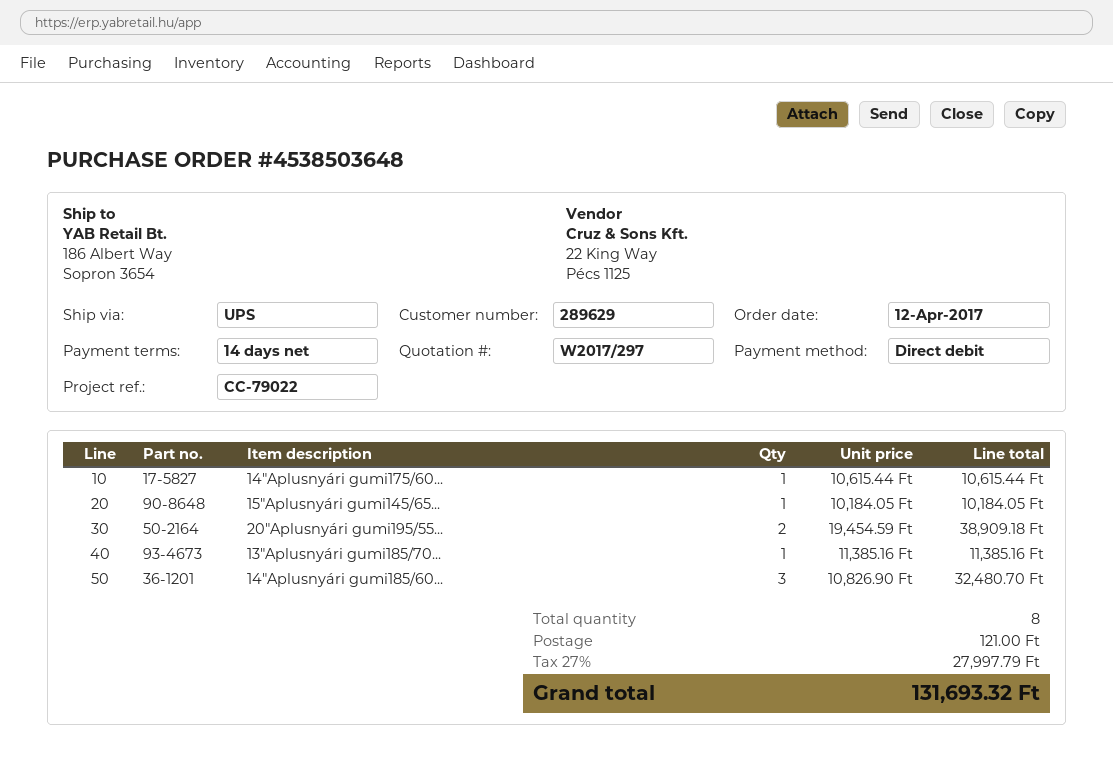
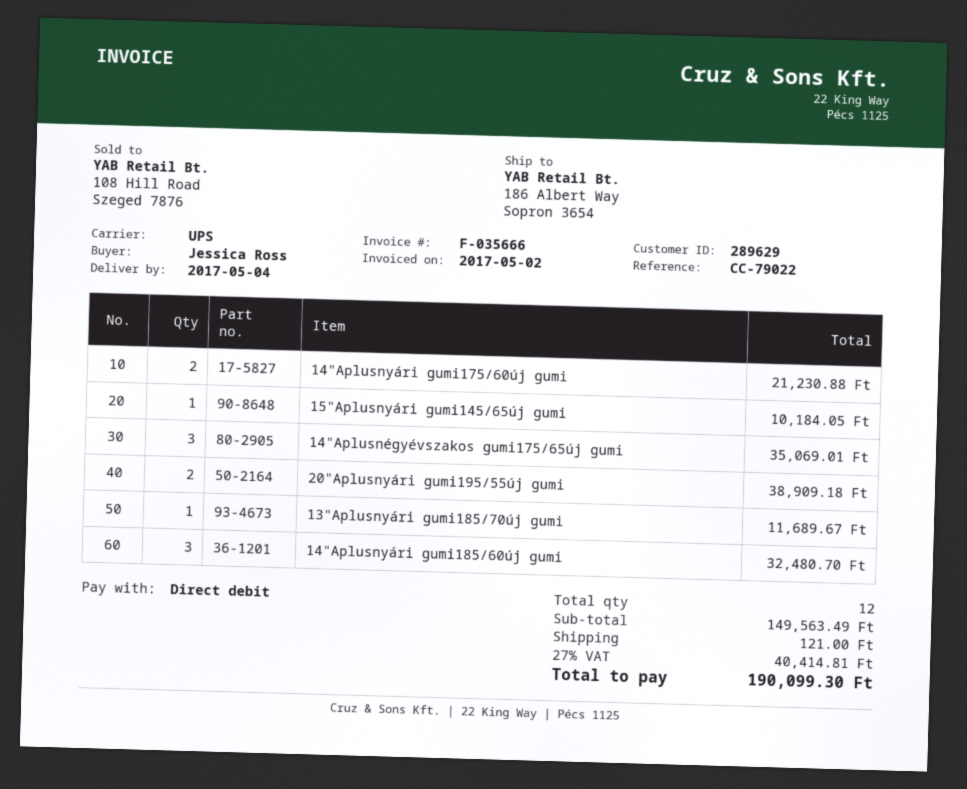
14"Aplusnyári gumi175/60...: 1 for 10615.44 -> 2 for 21230.88
13"Aplusnyári gumi185/70...: 1 for 11385.16 -> 1 for 11689.67
14"Aplusnégyévszakos gumi175/65új gumi: none -> 3 for 35069.01
total quantity: 8 -> 12
tax: 27% = 27997.79 -> 27% = 40414.81
total: 131693.32 -> 190099.30

